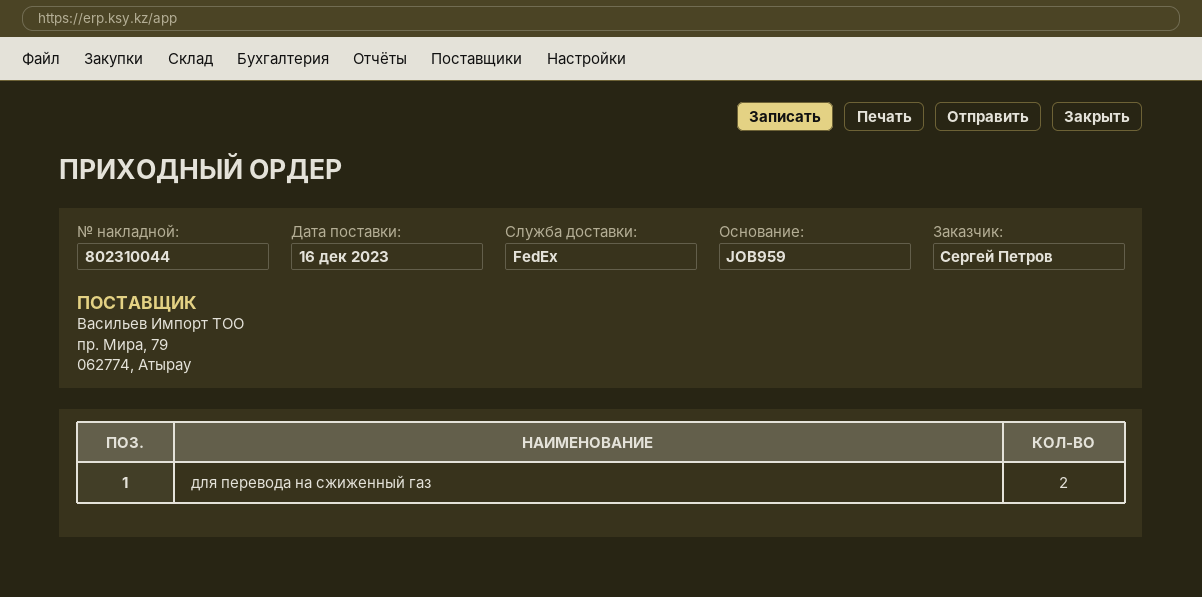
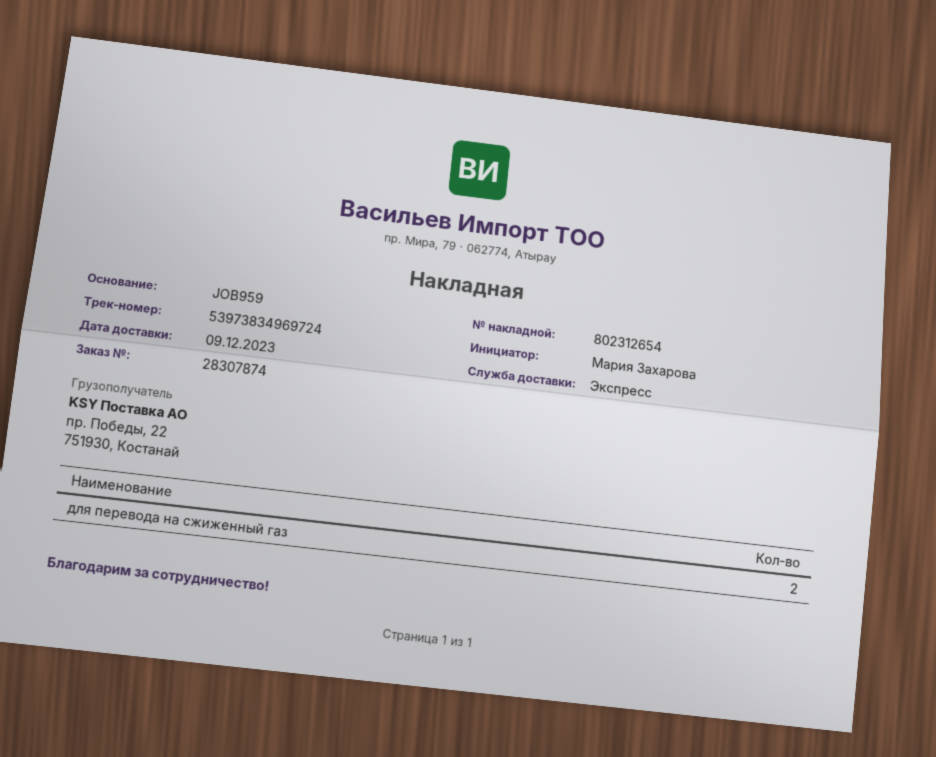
delivery note number: 802310044 -> 802312654
delivery date: 2023-12-16 -> 2023-12-09
ordered by: Сергей Петров -> Мария Захарова
shipping method: FedEx -> express

